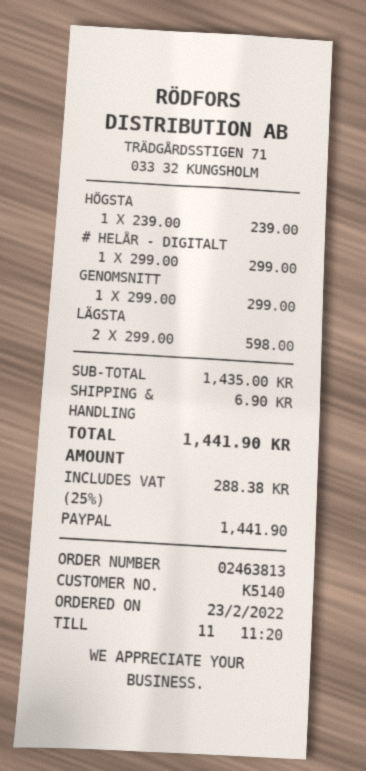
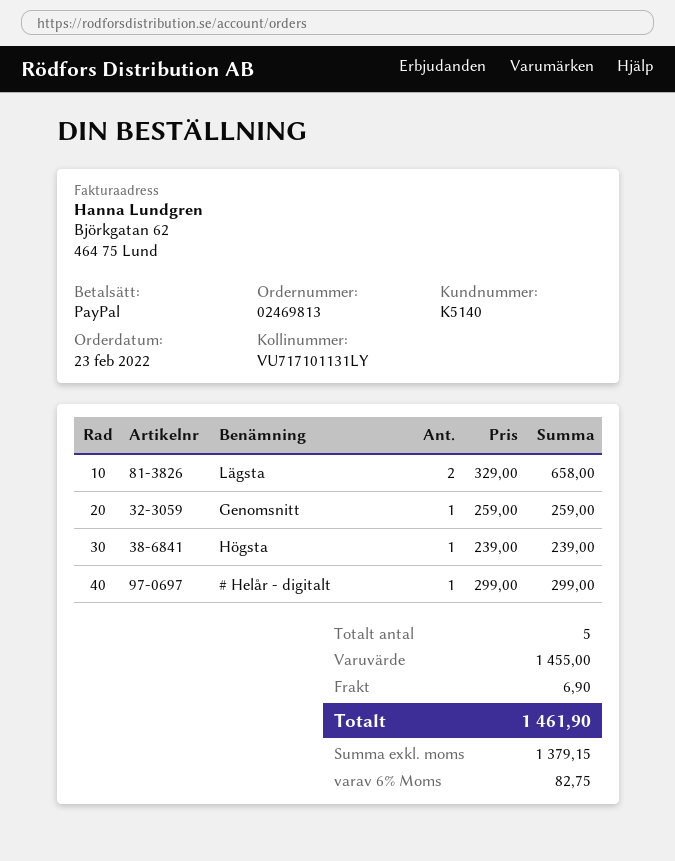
order number: 02463813 -> 02469813
GENOMSNITT: 1 x 299.00 = 299.00 -> 1 x 259.00 = 259.00
LÄGSTA: 2 x 299.00 = 598.00 -> 2 x 329.00 = 658.00
subtotal: 1435.00 -> 1455.00
tax: 25% = 288.38 -> 6% = 82.75
total: 1441.90 -> 1461.90

